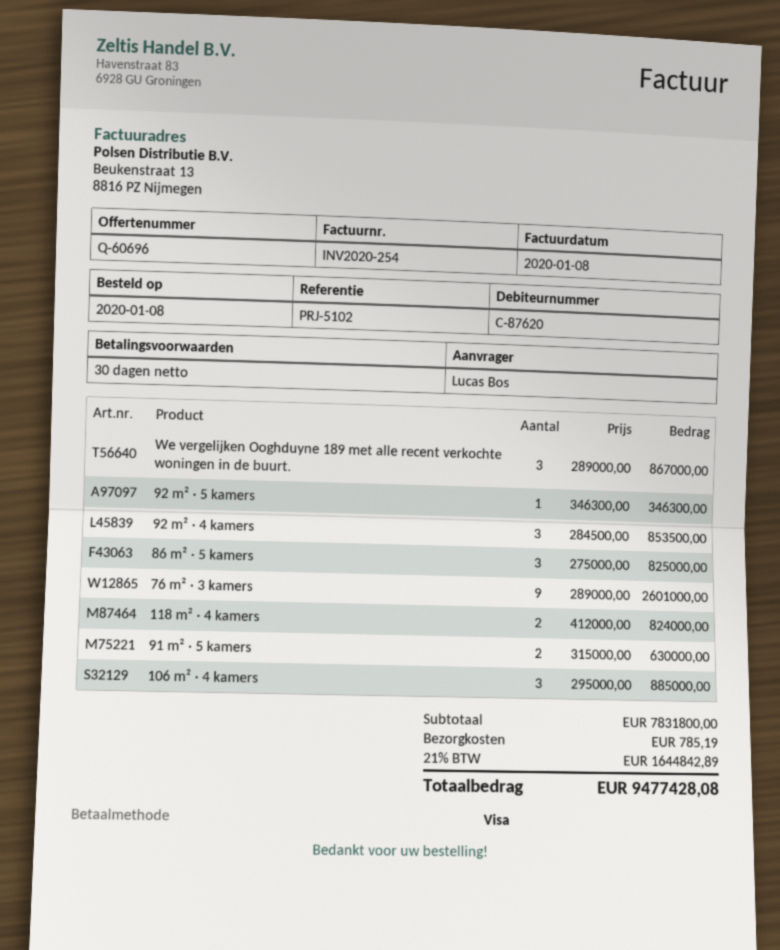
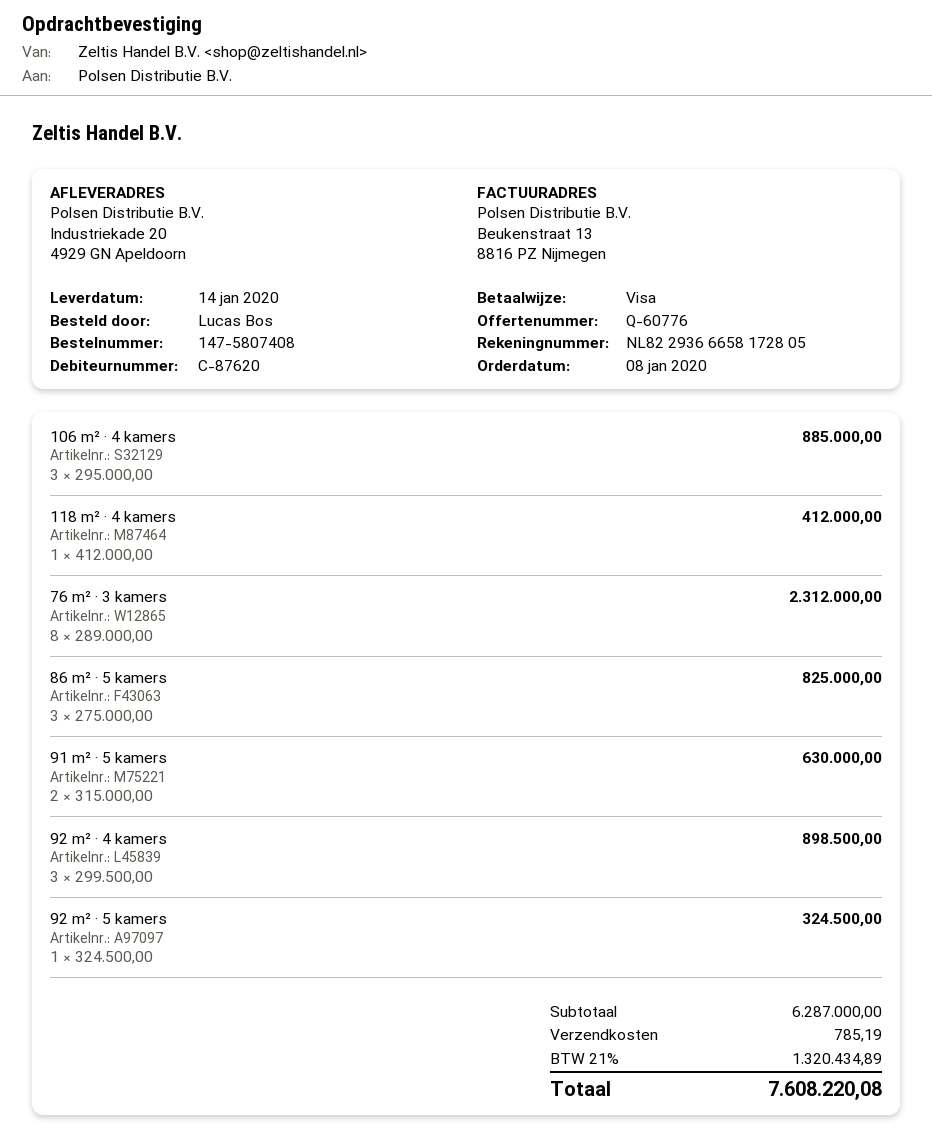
quote number: Q-60696 -> Q-60776
We vergelijken Ooghduyne 189 met alle recent verkochte woningen in de buurt.: 3 x 289000.00 = 867000.00 -> none
92 m² · 5 kamers: 1 x 346300.00 = 346300.00 -> 1 x 324500.00 = 324500.00
92 m² · 4 kamers: 3 x 284500.00 = 853500.00 -> 3 x 299500.00 = 898500.00
76 m² · 3 kamers: 9 x 289000.00 = 2601000.00 -> 8 x 289000.00 = 2312000.00
118 m² · 4 kamers: 2 x 412000.00 = 824000.00 -> 1 x 412000.00 = 412000.00
subtotal: 7831800.00 -> 6287000.00
tax: 21% = 1644842.89 -> 21% = 1320434.89
total: 9477428.08 -> 7608220.08

